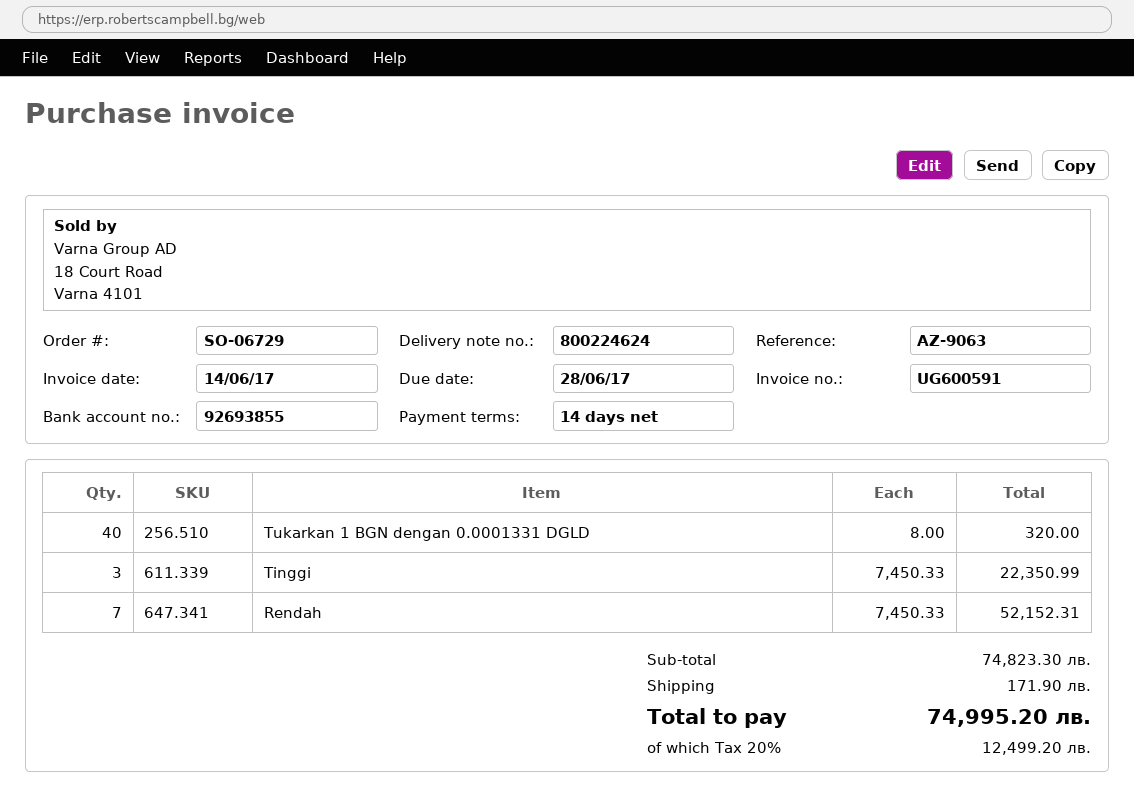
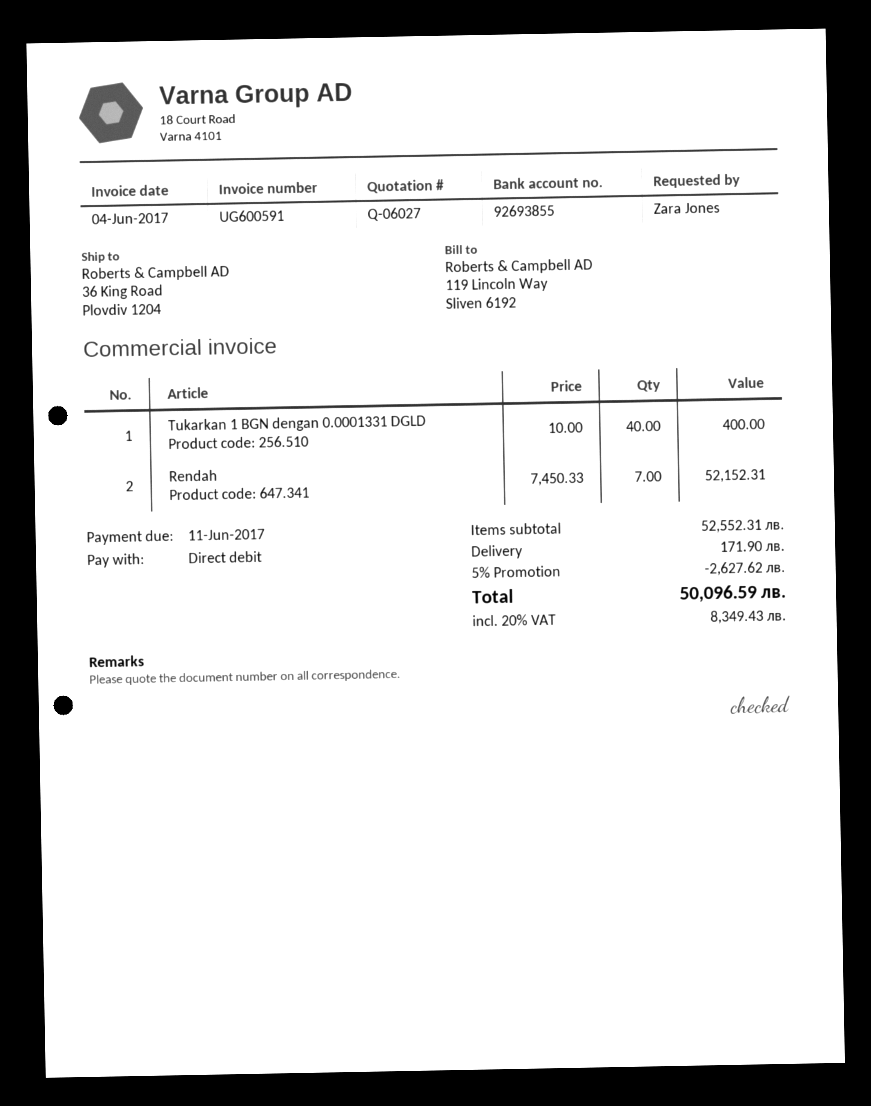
invoice date: 2017-06-14 -> 2017-06-04
due date: 2017-06-28 -> 2017-06-11
Tukarkan 1 BGN dengan 0.0001331 DGLD: 40 x 8.00 = 320.00 -> 40 x 10.00 = 400.00
Tinggi: 3 x 7450.33 = 22350.99 -> none
subtotal: 74823.30 -> 52552.31
discount: none -> 5% = 2627.62
tax: 20% = 12499.20 -> 20% = 8349.43
total: 74995.20 -> 50096.59

